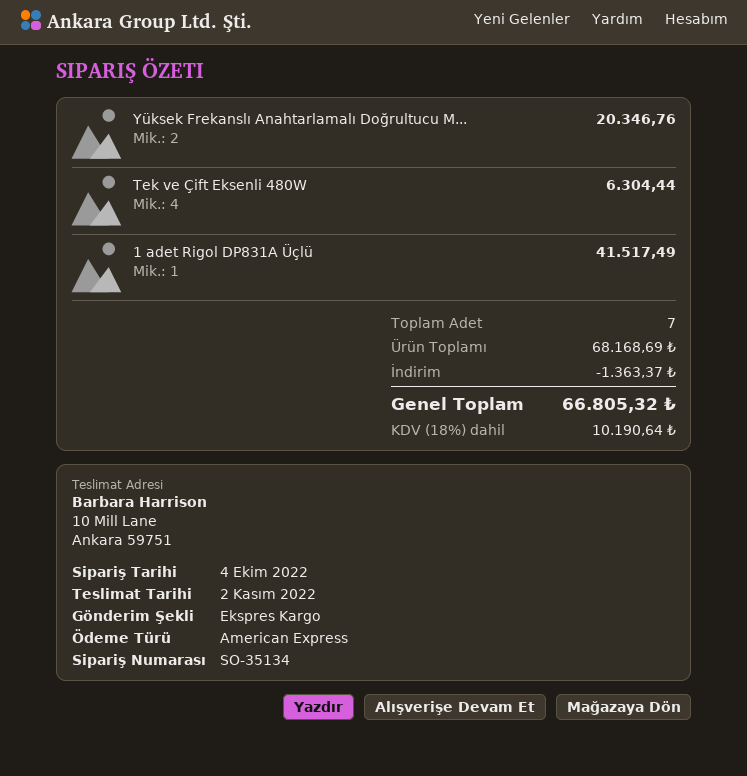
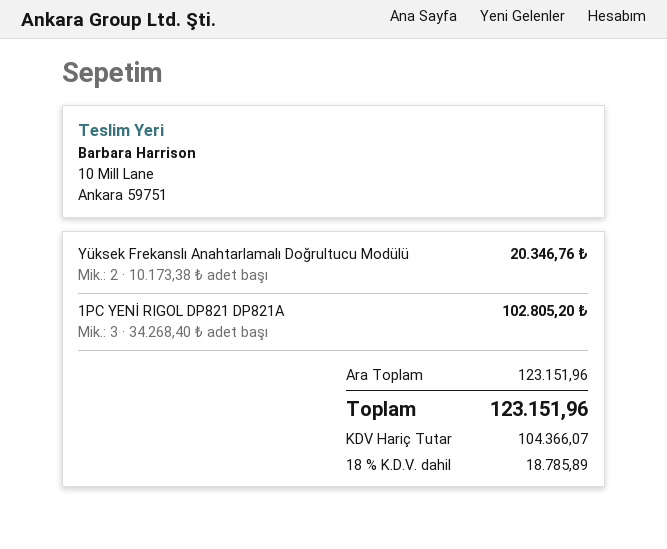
Tek ve Çift Eksenli 480W: 4 for 6304.44 -> none
1 adet Rigol DP831A Üçlü: 1 for 41517.49 -> none
1PC YENİ RIGOL DP821 DP821A: none -> 3 for 102805.20
subtotal: 68168.69 -> 123151.96
discount: 1363.37 -> none
tax: 18% = 10190.64 -> 18% = 18785.89
total: 66805.32 -> 123151.96

